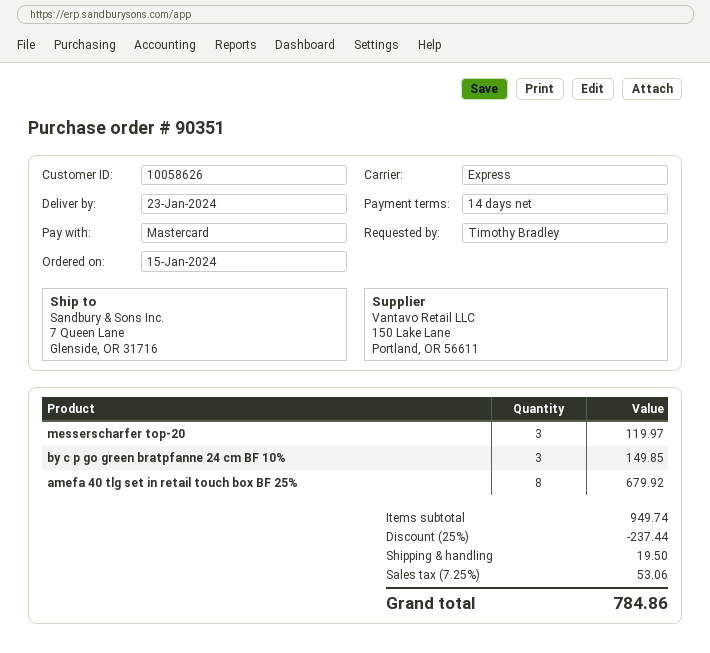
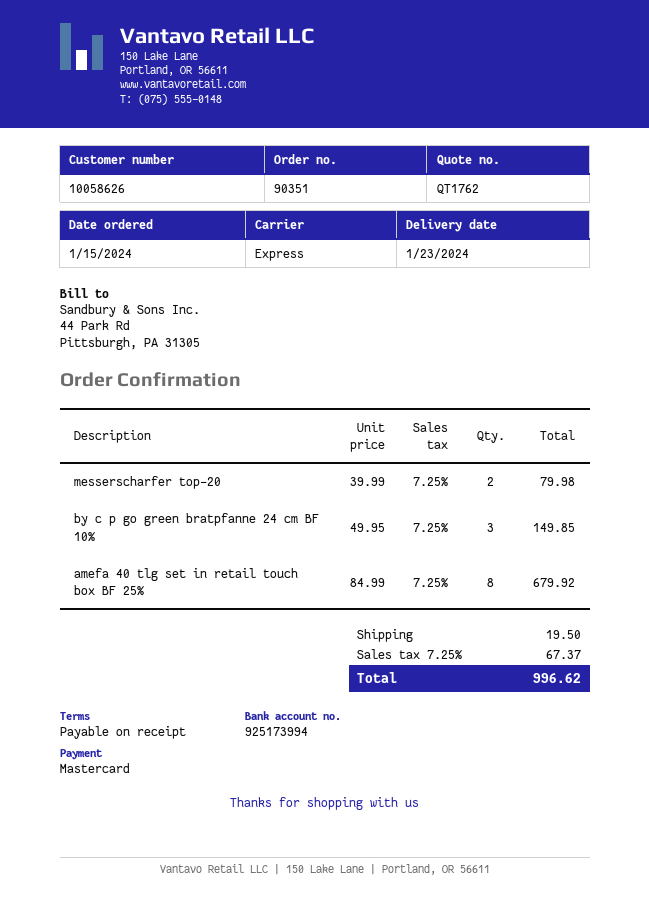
payment terms: 14 days -> on receipt
messerscharfer top-20: 3 for 119.97 -> 2 for 79.98
discount: 25% = 237.44 -> none
tax: 7.25% = 53.06 -> 7.25% = 67.37
total: 784.86 -> 996.62

